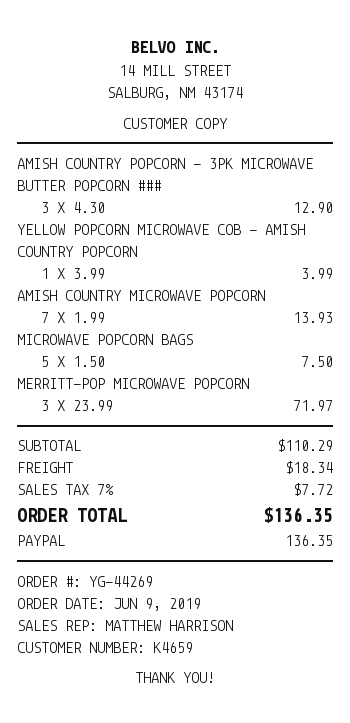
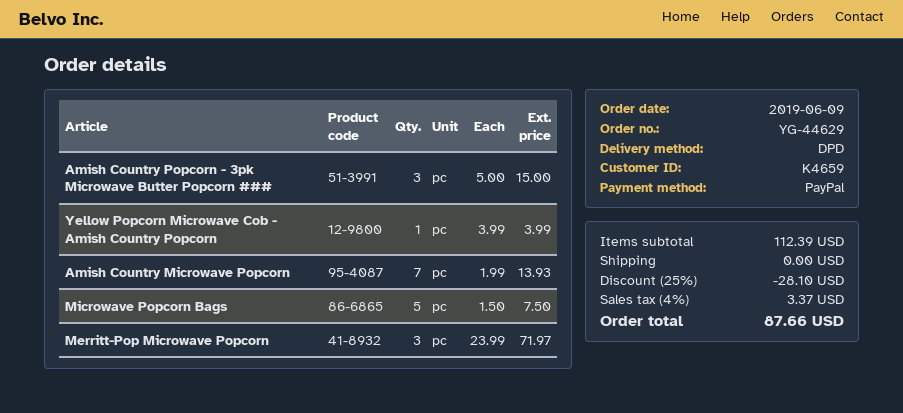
order number: YG-44269 -> YG-44629
AMISH COUNTRY POPCORN - 3PK MICROWAVE BUTTER POPCORN ###: 3 x 4.30 = 12.90 -> 3 x 5.00 = 15.00
subtotal: 110.29 -> 112.39
discount: none -> 25% = 28.10
shipping: 18.34 -> 0.00
tax: 7% = 7.72 -> 4% = 3.37
total: 136.35 -> 87.66

